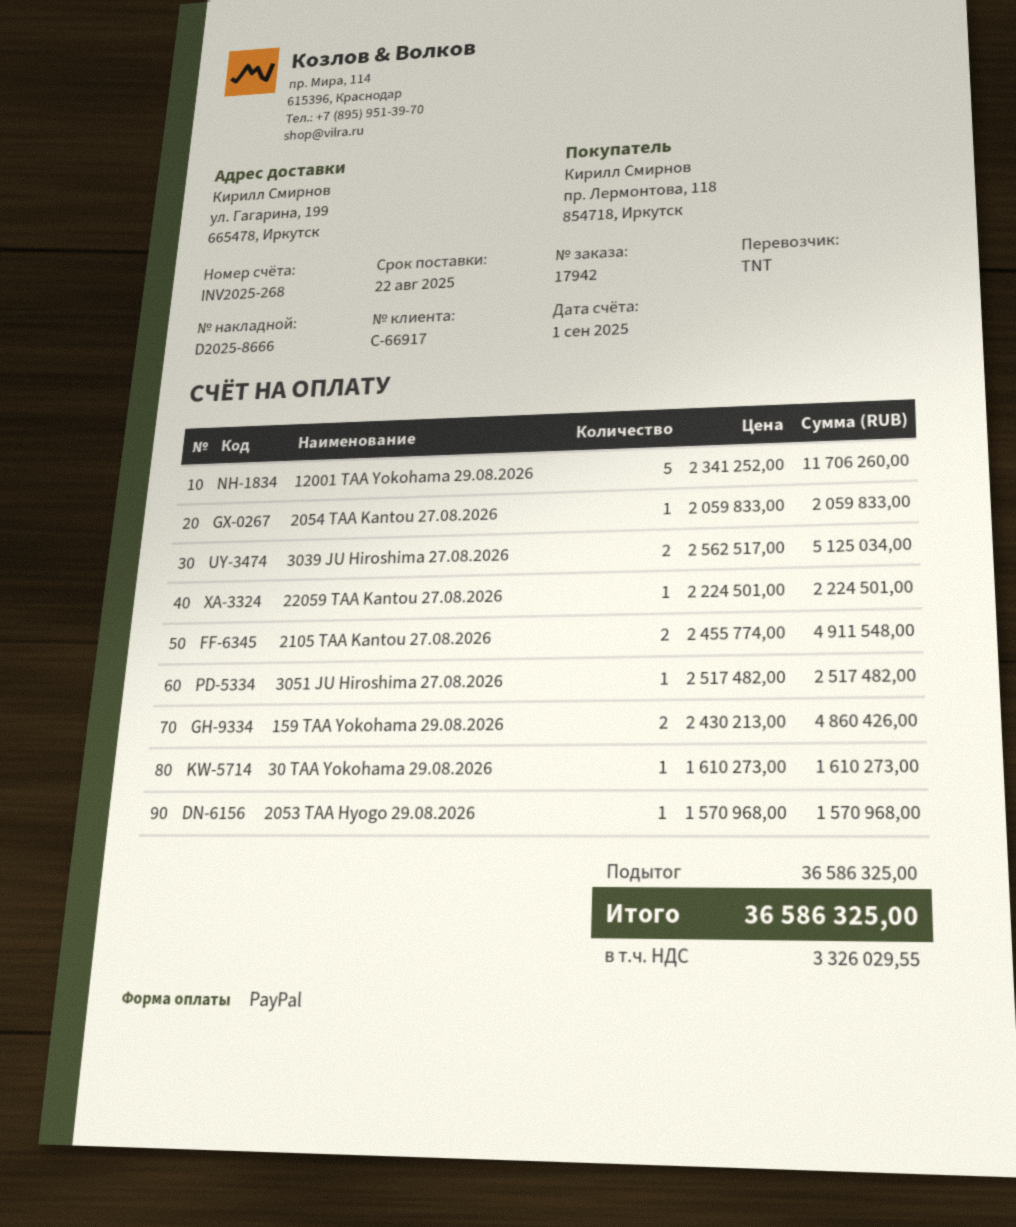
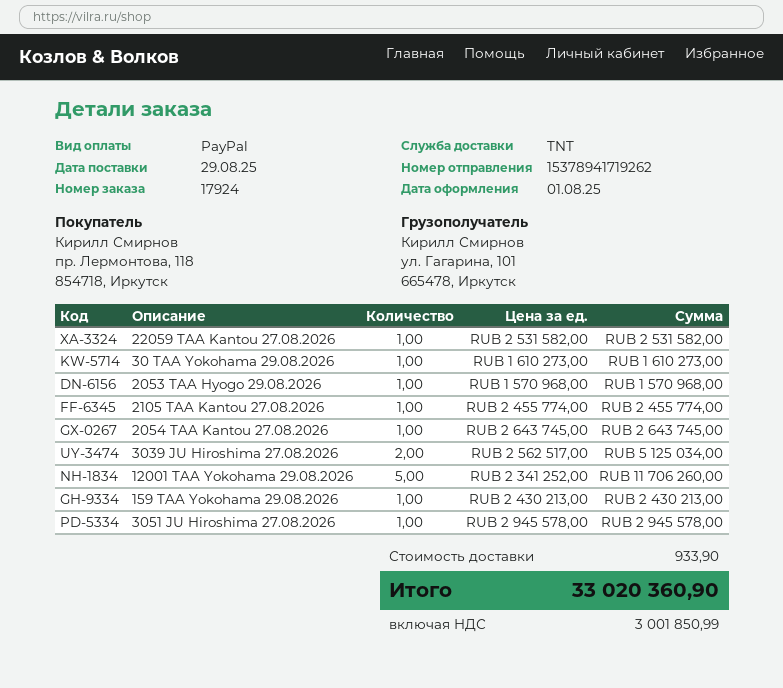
order number: 17942 -> 17924
delivery date: 2025-08-22 -> 2025-08-29
ship to: ул. Гагарина, 199, 665478, Иркутск -> ул. Гагарина, 101, 665478, Иркутск
2054 TAA Kantou 27.08.2026: 1 x 2059833.00 = 2059833.00 -> 1 x 2643745.00 = 2643745.00
22059 TAA Kantou 27.08.2026: 1 x 2224501.00 = 2224501.00 -> 1 x 2531582.00 = 2531582.00
2105 TAA Kantou 27.08.2026: 2 x 2455774.00 = 4911548.00 -> 1 x 2455774.00 = 2455774.00
3051 JU Hiroshima 27.08.2026: 1 x 2517482.00 = 2517482.00 -> 1 x 2945578.00 = 2945578.00
159 TAA Yokohama 29.08.2026: 2 x 2430213.00 = 4860426.00 -> 1 x 2430213.00 = 2430213.00
shipping: none -> 933.90
tax: 3326029.55 -> 3001850.99
total: 36586325.00 -> 33020360.90

